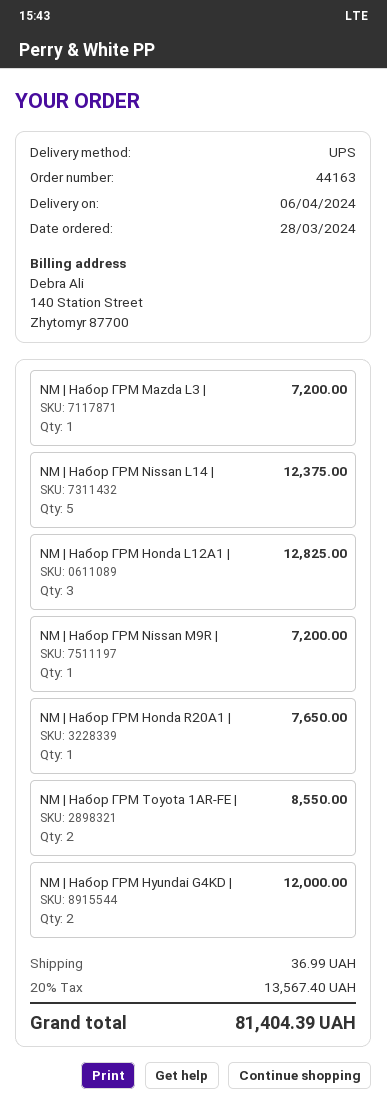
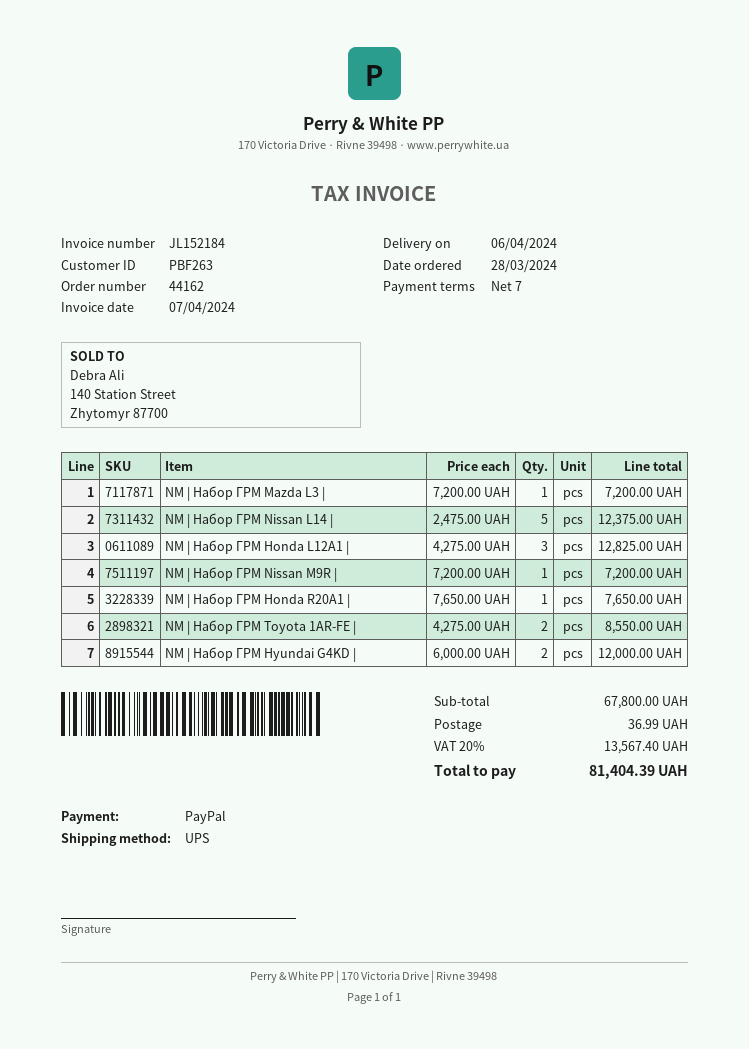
order number: 44163 -> 44162

